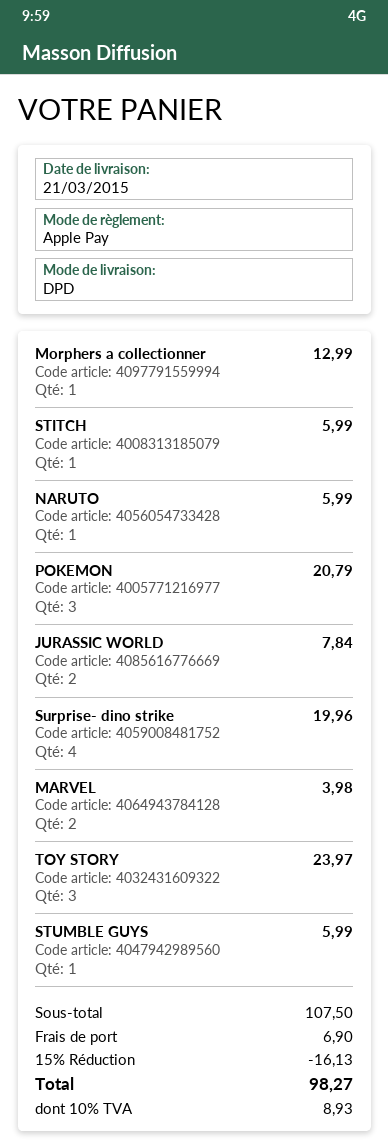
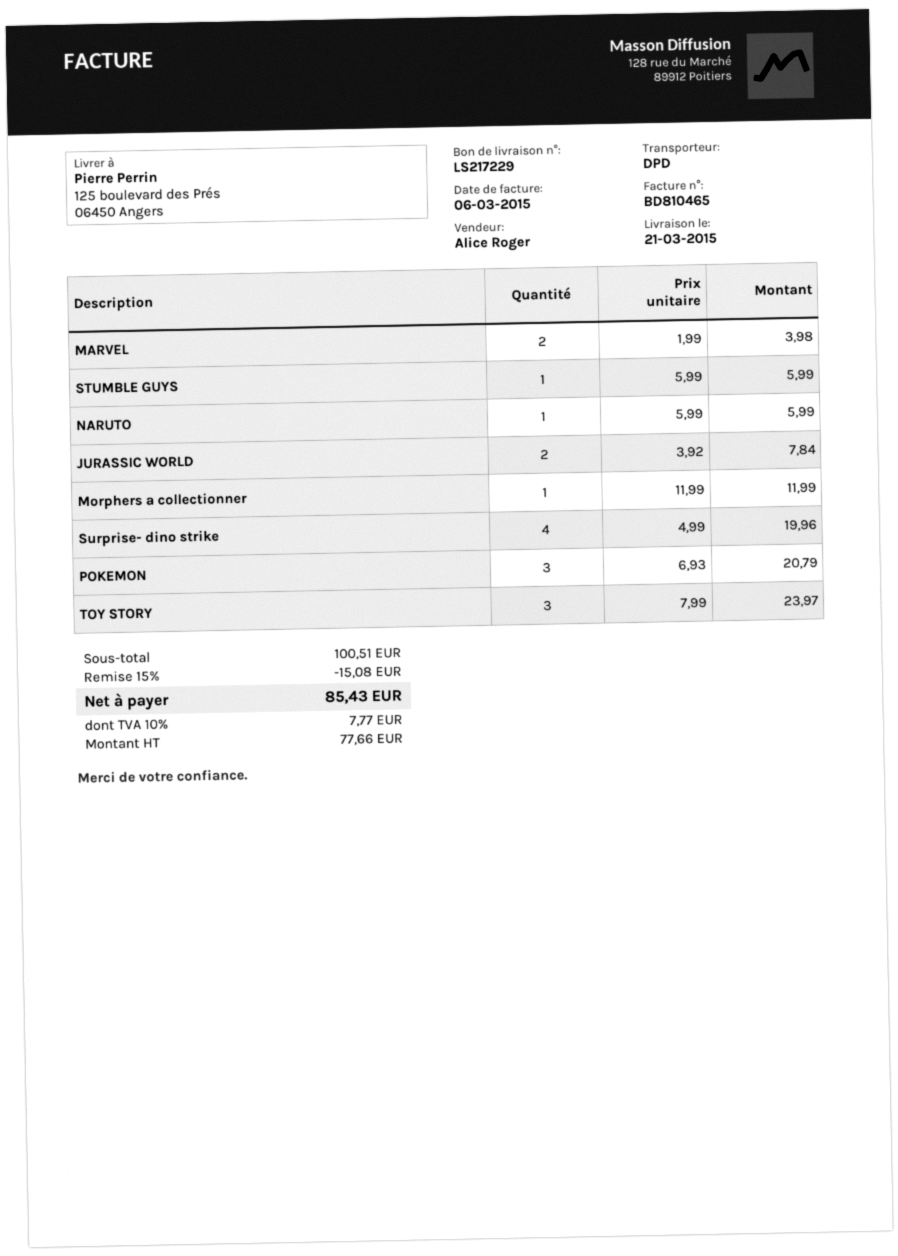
Morphers a collectionner: 1 for 12.99 -> 1 for 11.99
STITCH: 1 for 5.99 -> none
subtotal: 107.50 -> 100.51
discount: 15% = 16.13 -> 15% = 15.08
shipping: 6.90 -> none
tax: 10% = 8.93 -> 10% = 7.77
total: 98.27 -> 85.43

